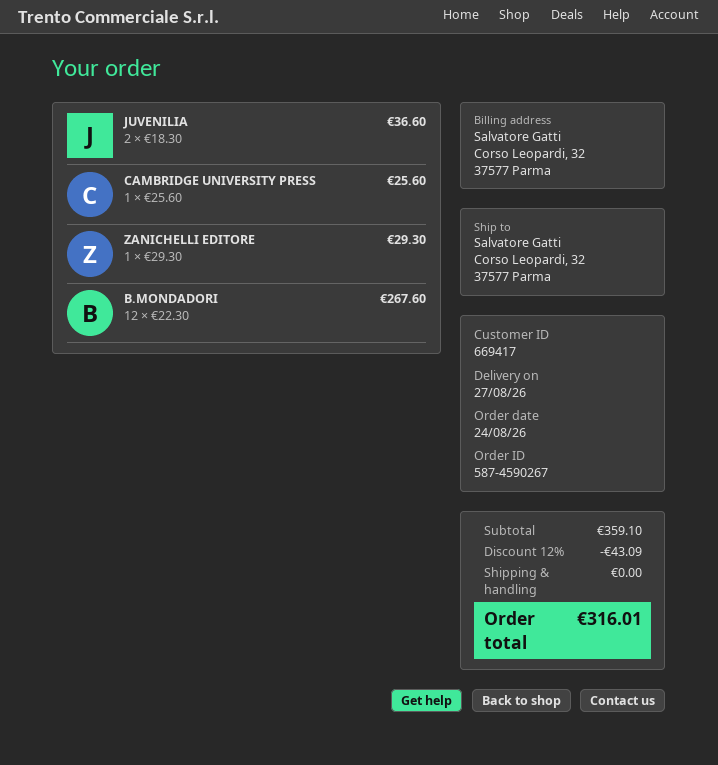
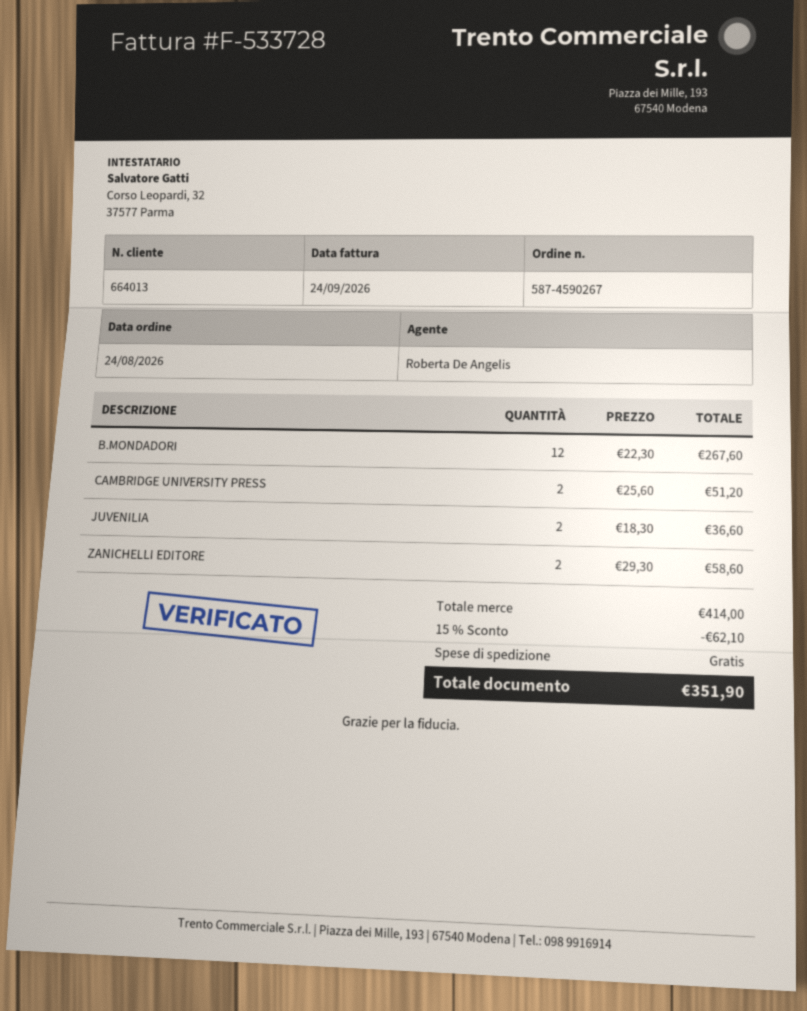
customer number: 669417 -> 664013
CAMBRIDGE UNIVERSITY PRESS: 1 x 25.60 = 25.60 -> 2 x 25.60 = 51.20
ZANICHELLI EDITORE: 1 x 29.30 = 29.30 -> 2 x 29.30 = 58.60
subtotal: 359.10 -> 414.00
discount: 12% = 43.09 -> 15% = 62.10
total: 316.01 -> 351.90

